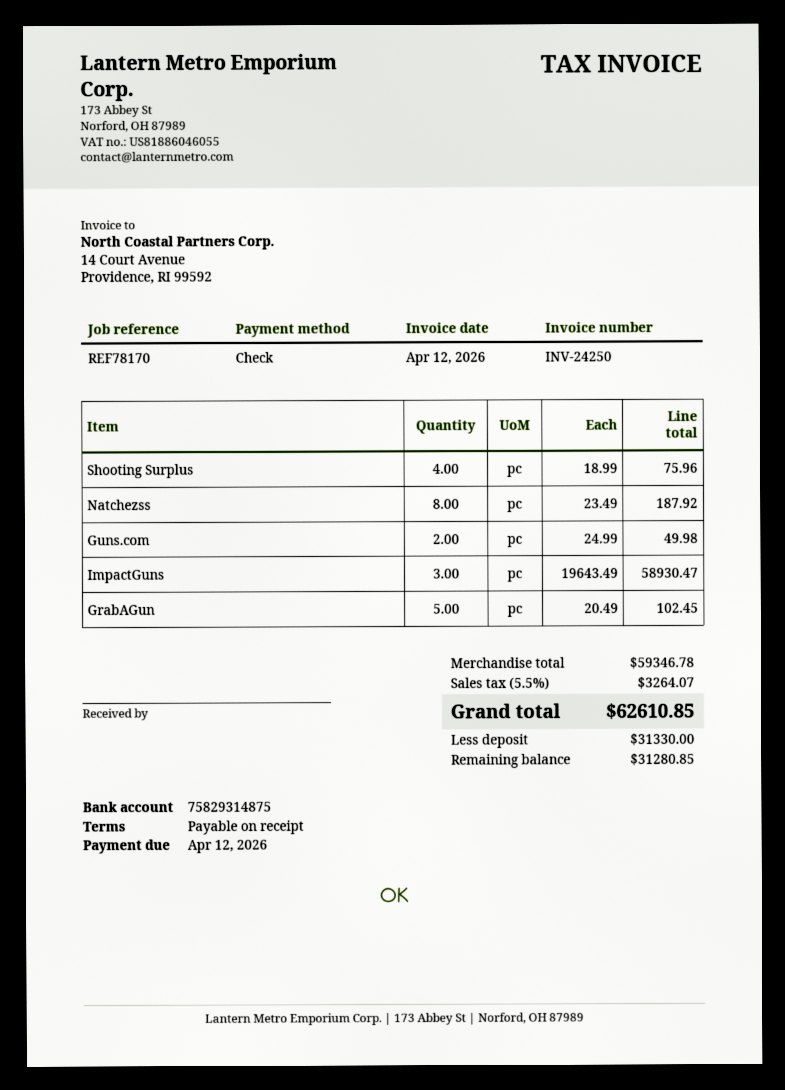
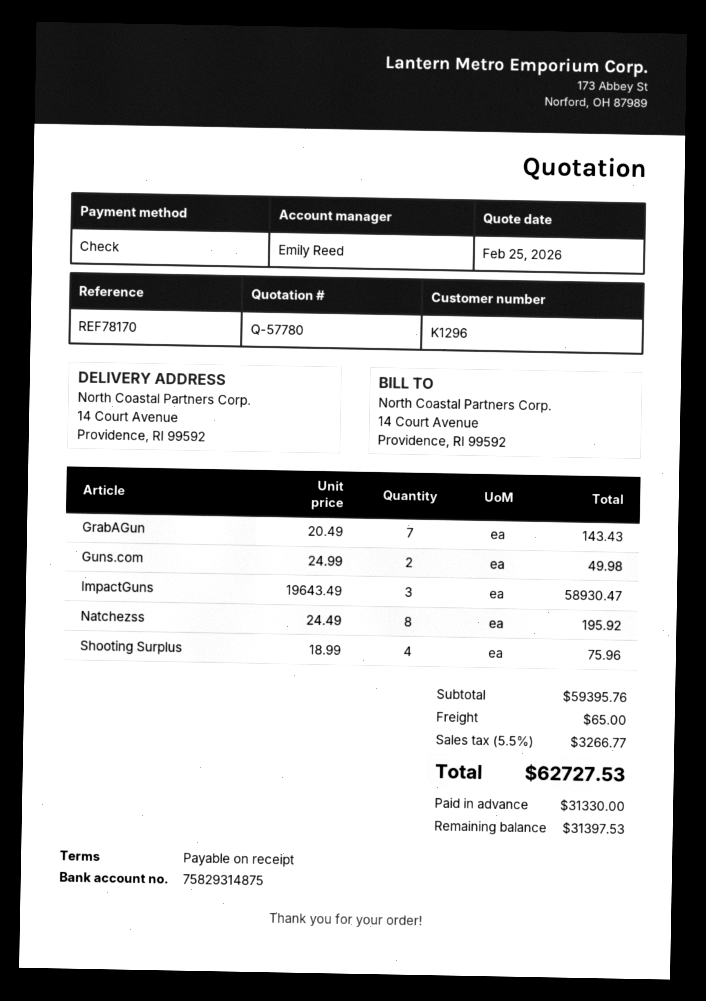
Natchezss: 8 x 23.49 = 187.92 -> 8 x 24.49 = 195.92
GrabAGun: 5 x 20.49 = 102.45 -> 7 x 20.49 = 143.43
subtotal: 59346.78 -> 59395.76
shipping: none -> 65.00
tax: 5.5% = 3264.07 -> 5.5% = 3266.77
total: 62610.85 -> 62727.53
balance: 31280.85 -> 31397.53

